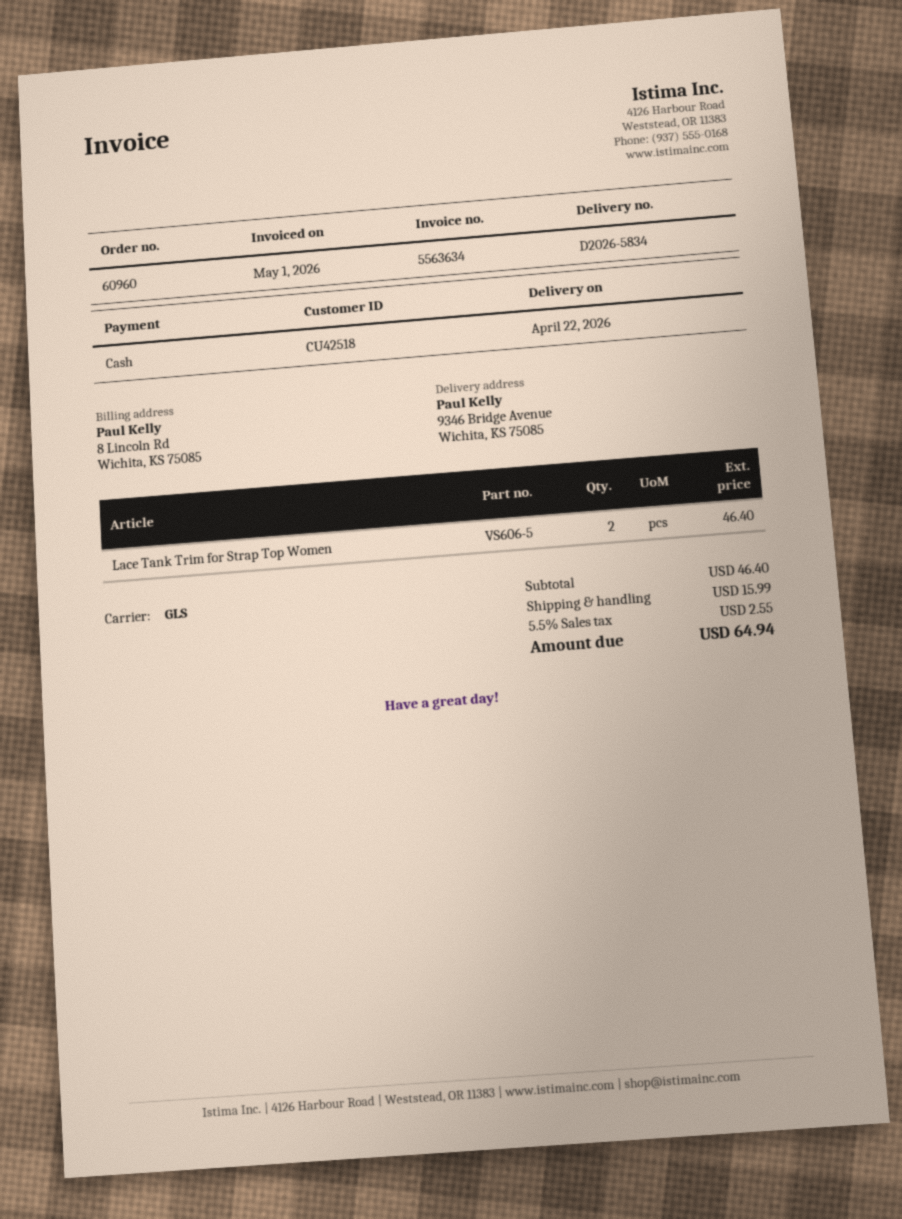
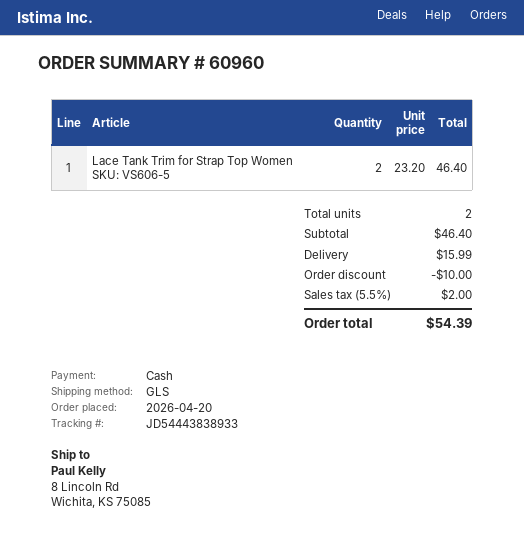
ship to: 9346 Bridge Avenue, Wichita, KS 75085 -> 8 Lincoln Rd, Wichita, KS 75085
discount: none -> 10.00
tax: 5.5% = 2.55 -> 5.5% = 2.00
total: 64.94 -> 54.39

